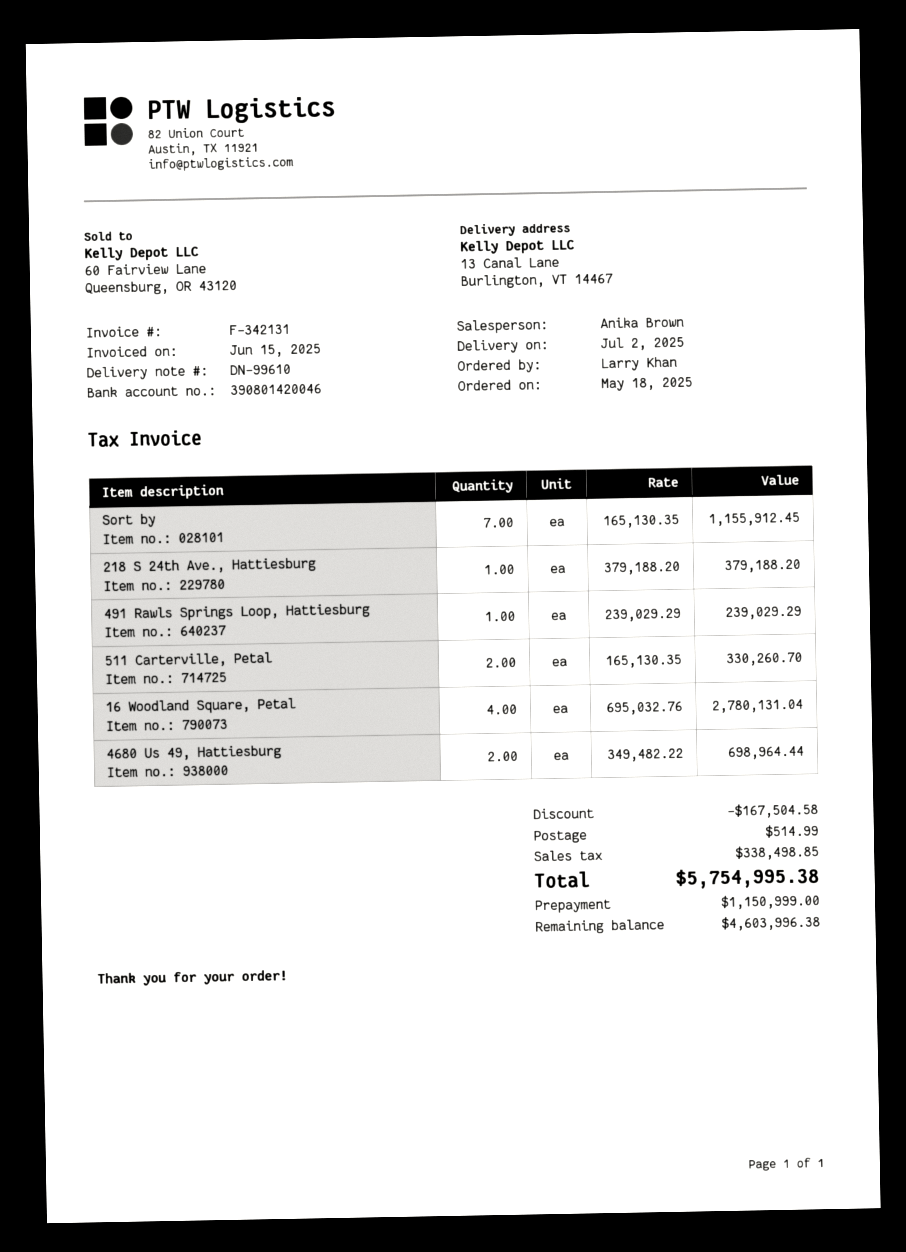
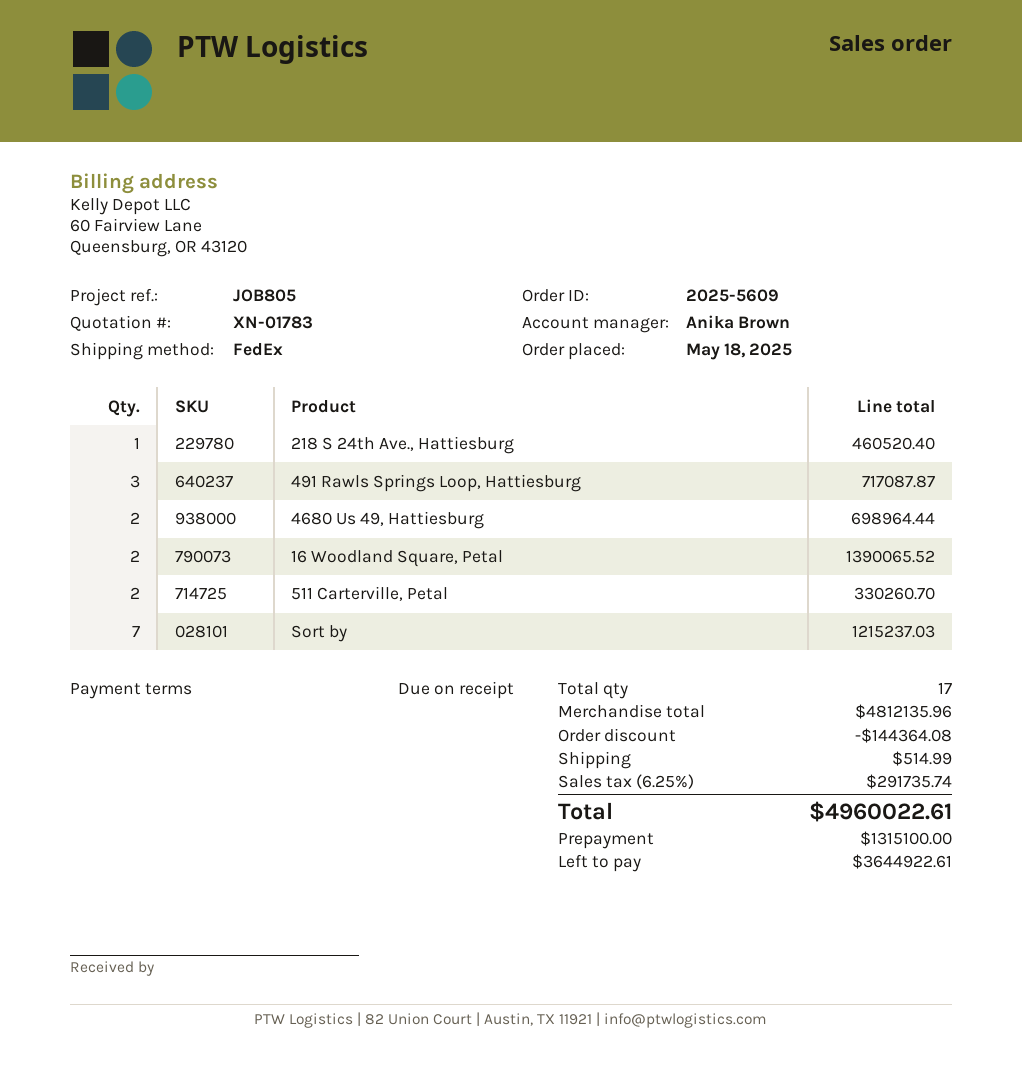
Sort by: 7 for 1155912.45 -> 7 for 1215237.03
218 S 24th Ave., Hattiesburg: 1 for 379188.20 -> 1 for 460520.40
491 Rawls Springs Loop, Hattiesburg: 1 for 239029.29 -> 3 for 717087.87
16 Woodland Square, Petal: 4 for 2780131.04 -> 2 for 1390065.52
discount: 167504.58 -> 144364.08
tax: 338498.85 -> 291735.74
total: 5754995.38 -> 4960022.61
deposit: 1150999.00 -> 1315100.00
balance: 4603996.38 -> 3644922.61

